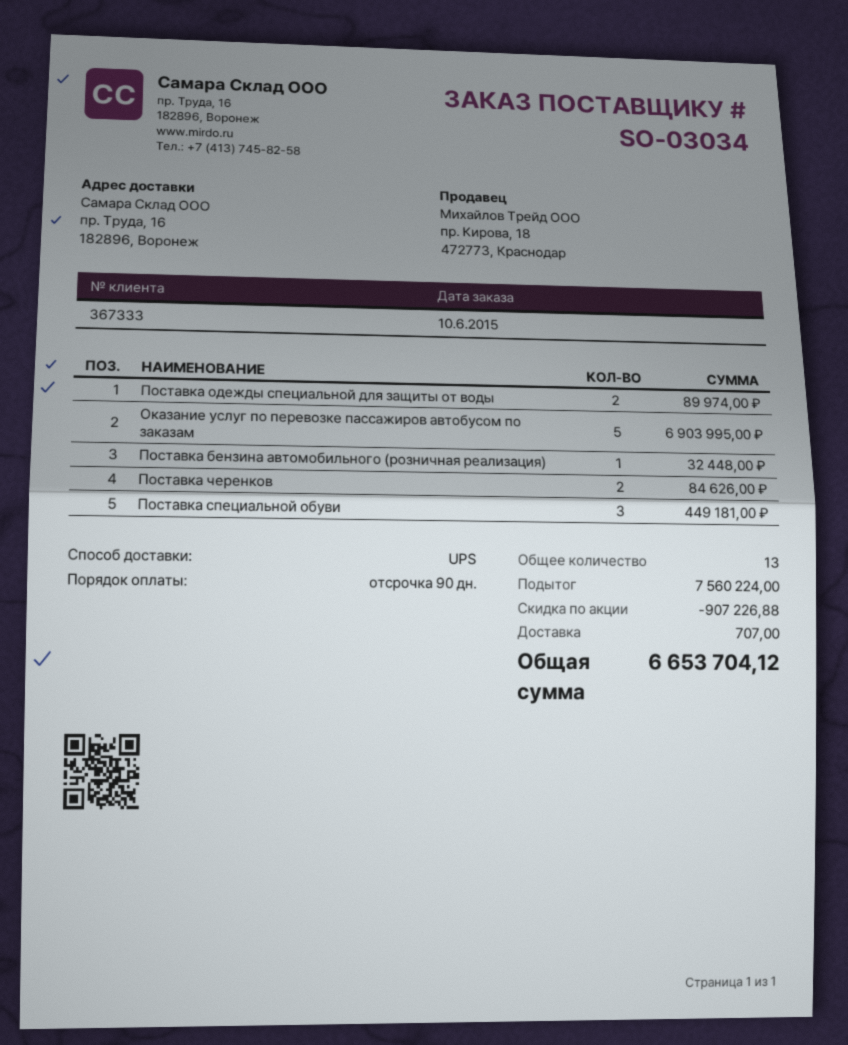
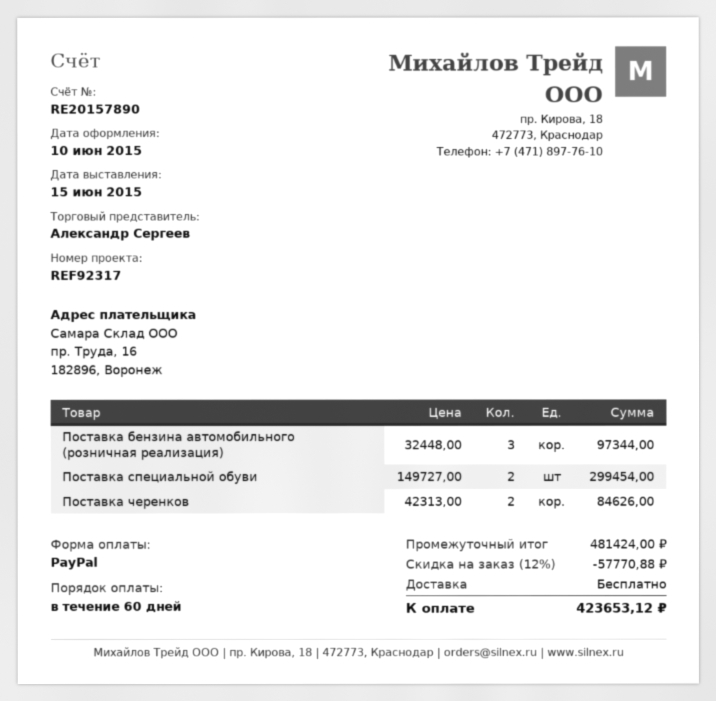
payment terms: 90 days -> 60 days
Поставка одежды специальной для защиты от воды: 2 for 89974.00 -> none
Оказание услуг по перевозке пассажиров автобусом по заказам: 5 for 6903995.00 -> none
Поставка бензина автомобильного (розничная реализация): 1 for 32448.00 -> 3 for 97344.00
Поставка специальной обуви: 3 for 449181.00 -> 2 for 299454.00
subtotal: 7560224.00 -> 481424.00
discount: 907226.88 -> 57770.88
shipping: 707.00 -> 0.00
total: 6653704.12 -> 423653.12

